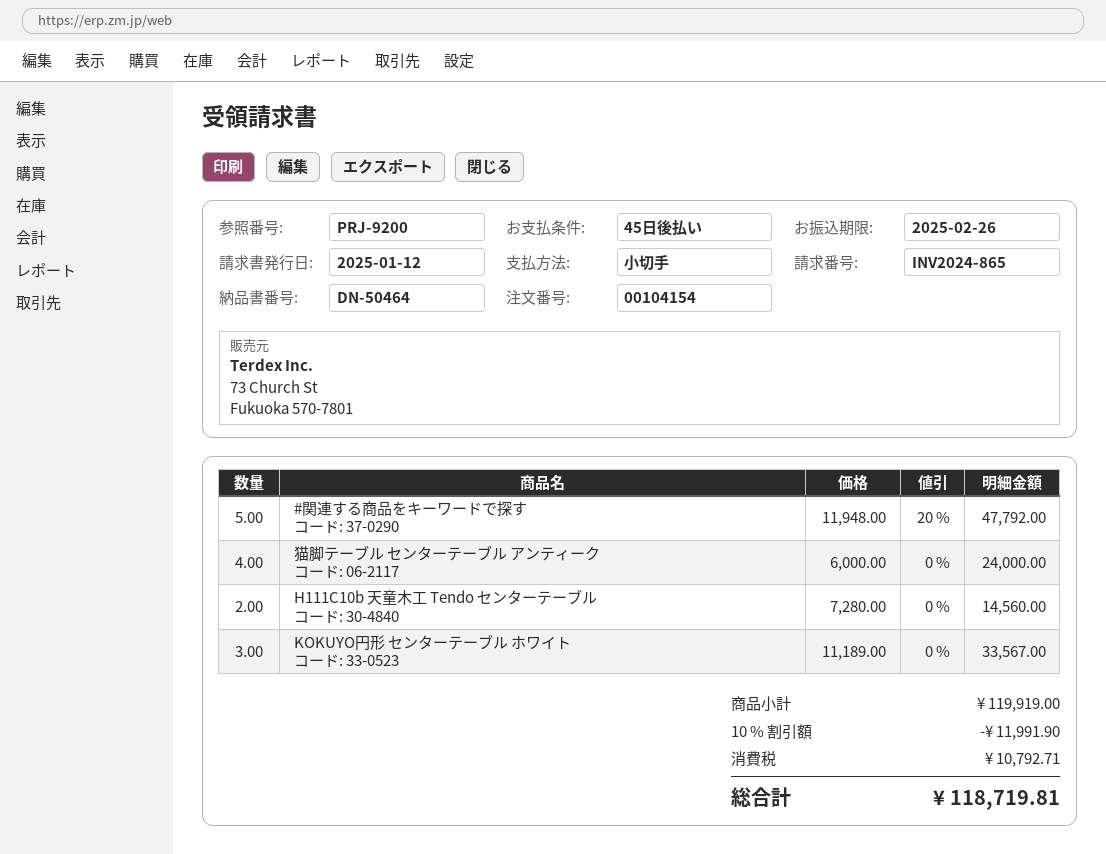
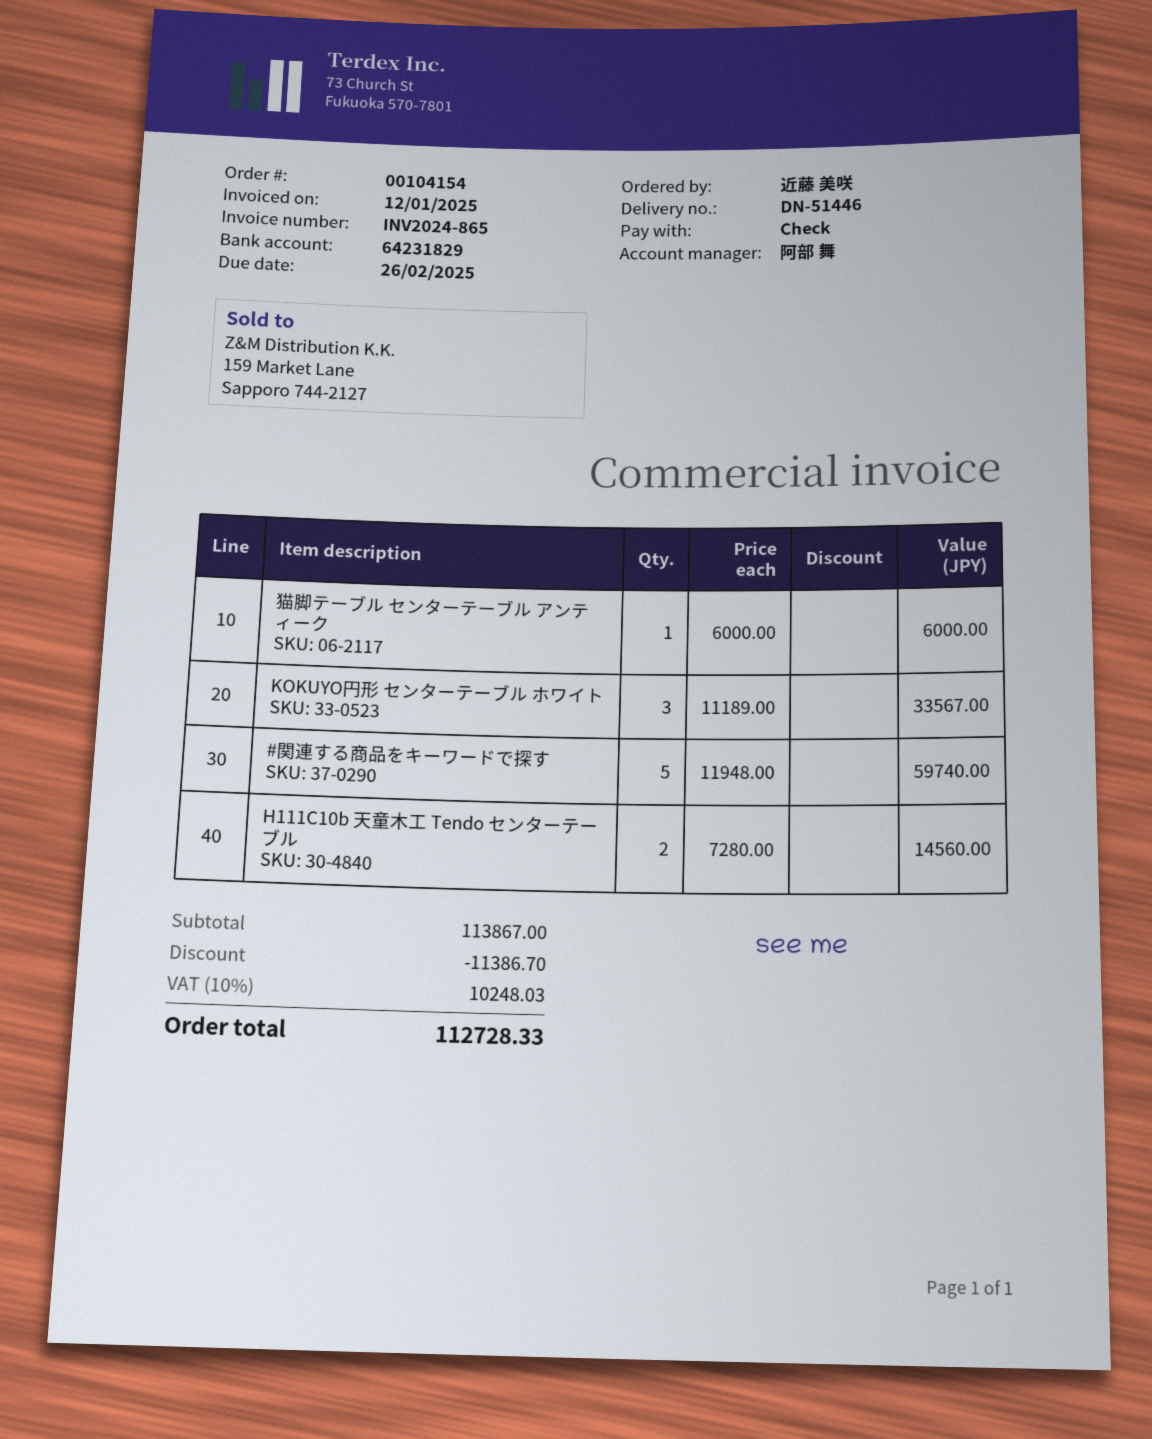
delivery note number: DN-50464 -> DN-51446
#関連する商品をキーワードで探す: 5 x 11948.00 - 20% = 47792.00 -> 5 x 11948.00 = 59740.00
猫脚テーブル センターテーブル アンティーク: 4 x 6000.00 = 24000.00 -> 1 x 6000.00 = 6000.00
subtotal: 119919.00 -> 113867.00
discount: 11991.90 -> 11386.70
tax: 10792.71 -> 10248.03
total: 118719.81 -> 112728.33

